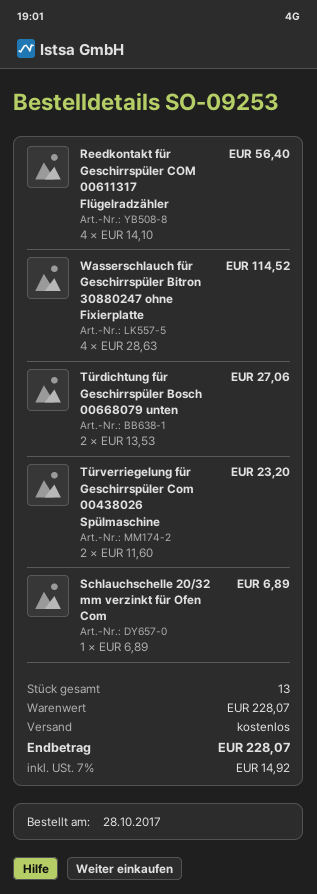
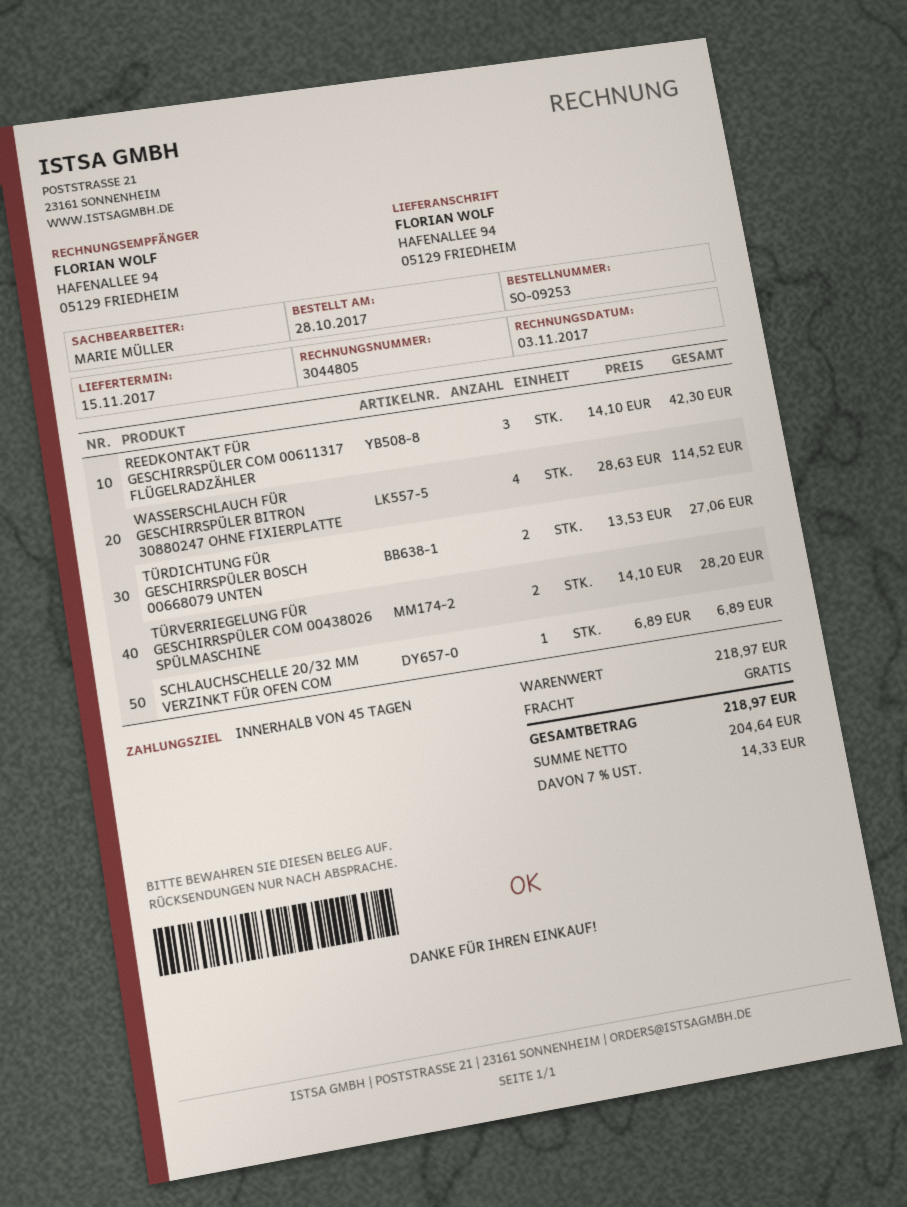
Reedkontakt für Geschirrspüler COM 00611317 Flügelradzähler: 4 x 14.10 = 56.40 -> 3 x 14.10 = 42.30
Türverriegelung für Geschirrspüler Com 00438026 Spülmaschine: 2 x 11.60 = 23.20 -> 2 x 14.10 = 28.20
subtotal: 228.07 -> 218.97
tax: 7% = 14.92 -> 7% = 14.33
total: 228.07 -> 218.97

